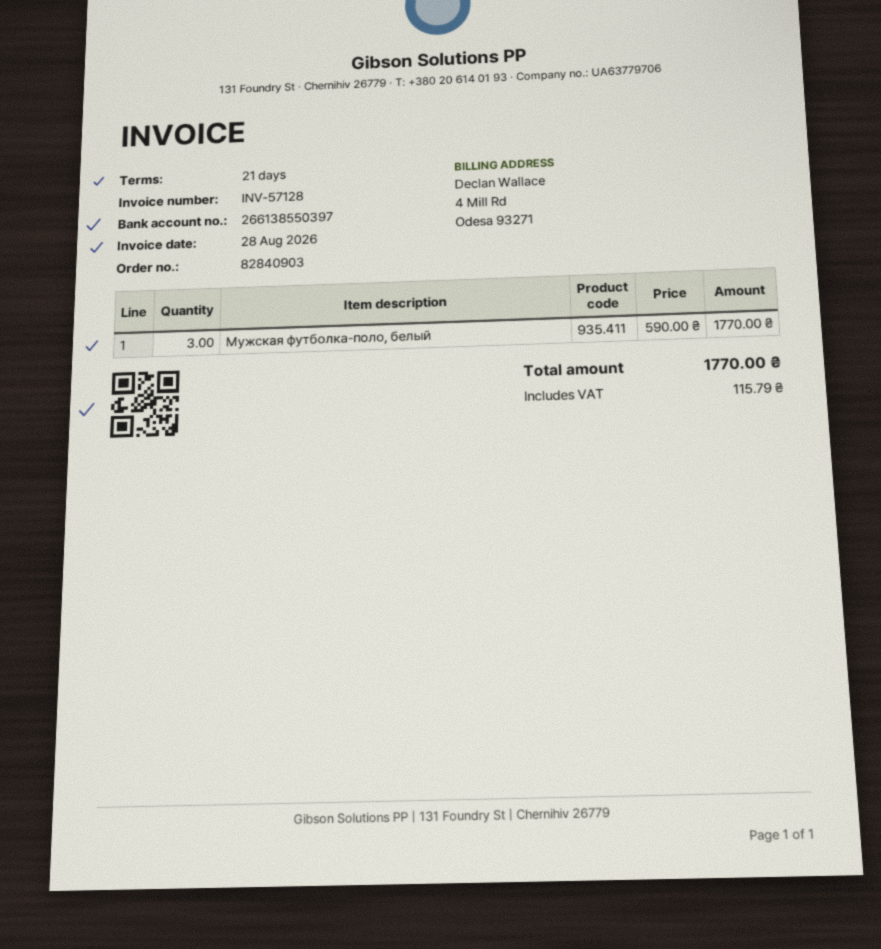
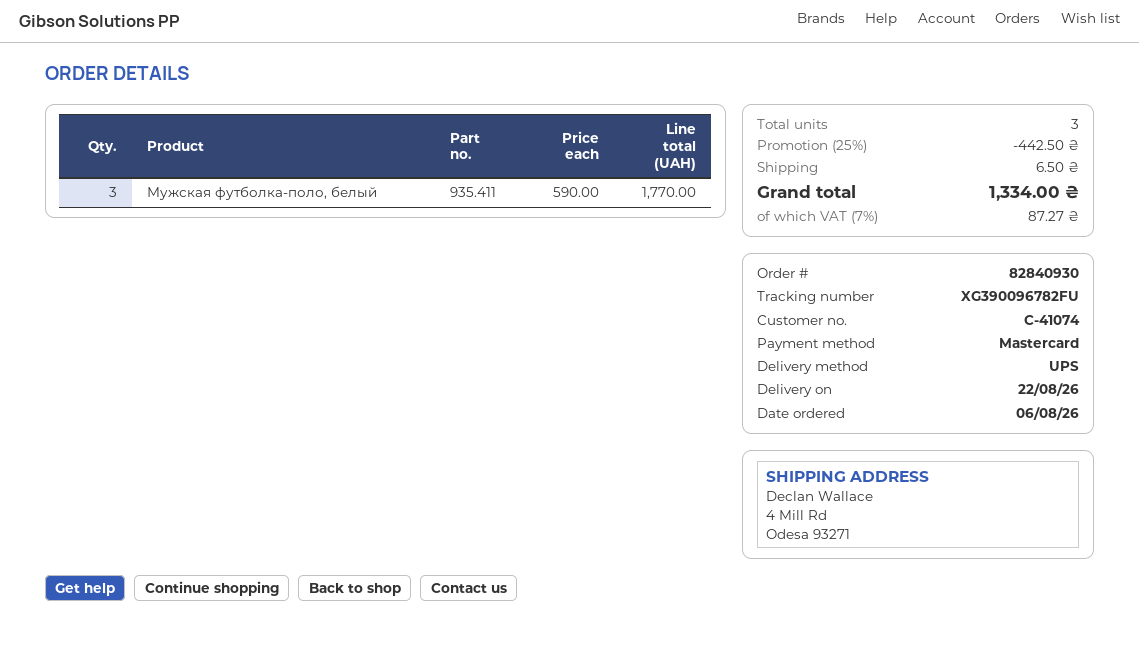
order number: 82840903 -> 82840930
discount: none -> 25% = 442.50
shipping: none -> 6.50
tax: 115.79 -> 87.27
total: 1770.00 -> 1334.00

